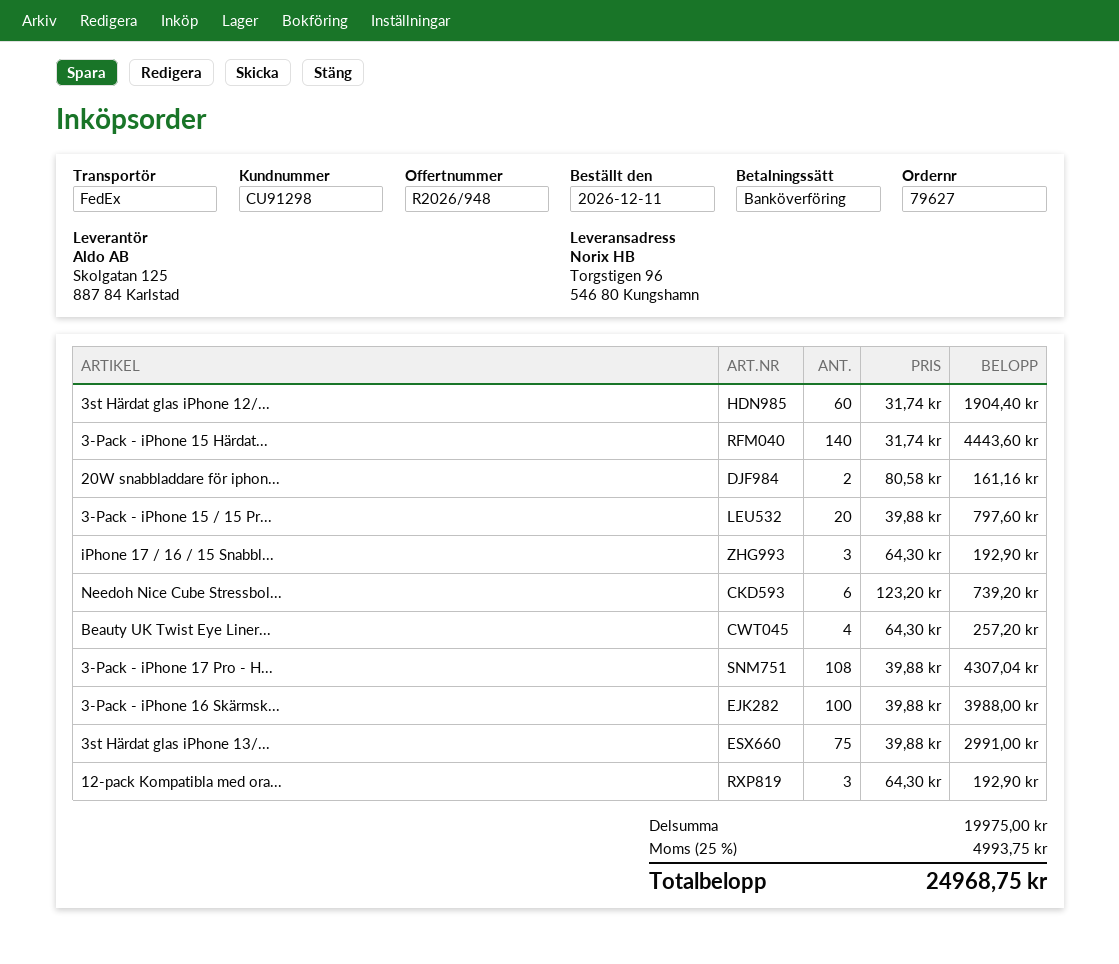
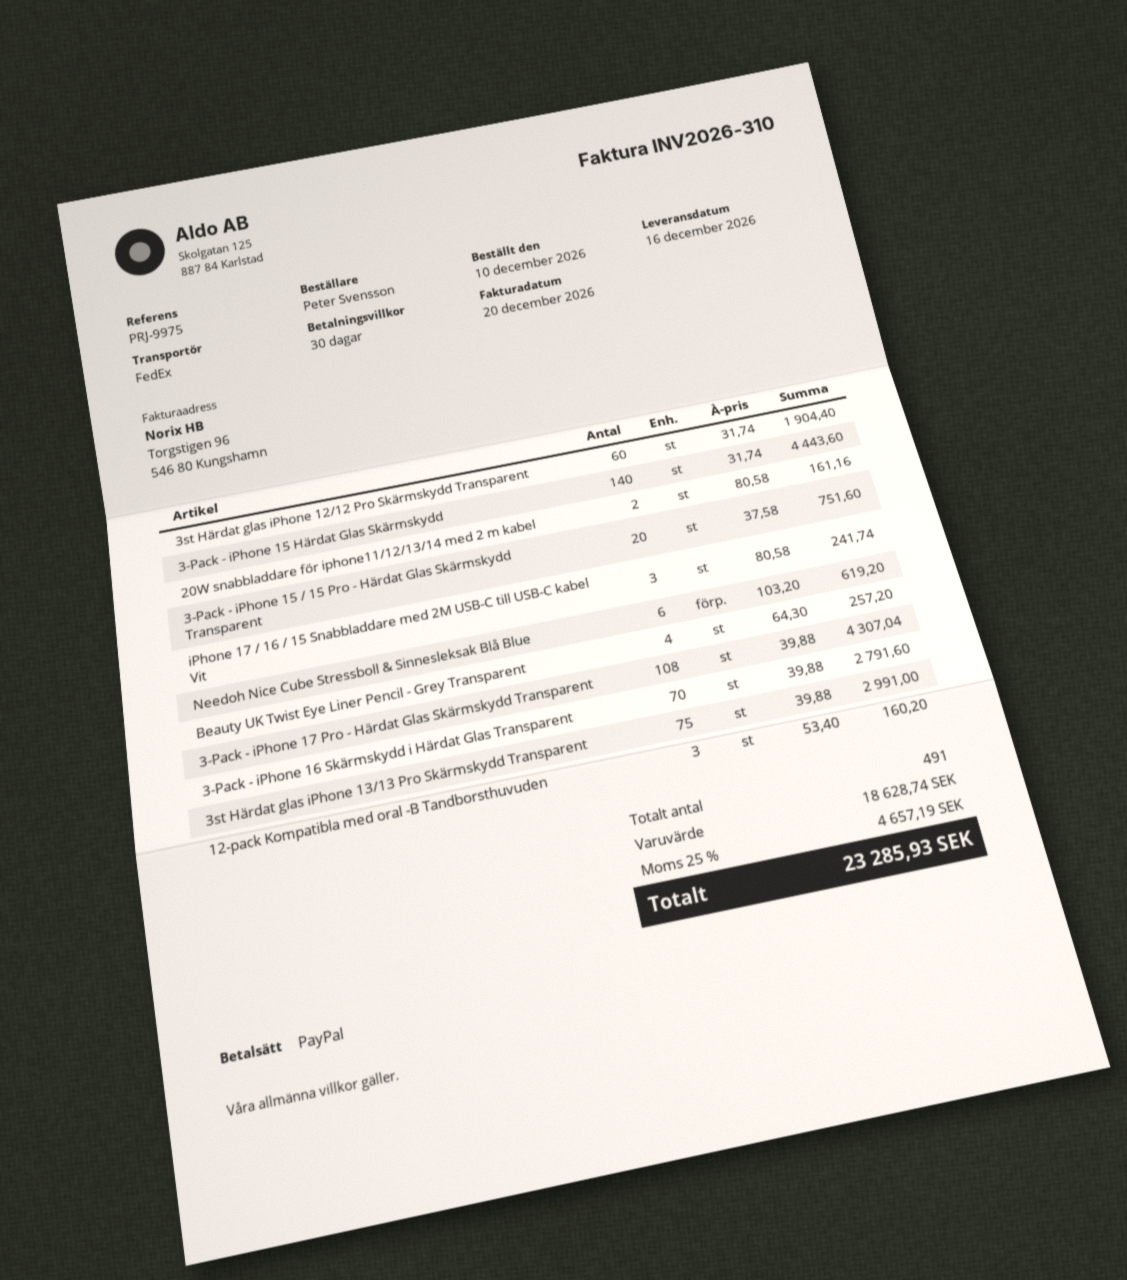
order date: 2026-12-11 -> 2026-12-10
payment method: bank transfer -> PayPal
3-Pack - iPhone 15 / 15 Pr...: 20 x 39.88 = 797.60 -> 20 x 37.58 = 751.60
iPhone 17 / 16 / 15 Snabbl...: 3 x 64.30 = 192.90 -> 3 x 80.58 = 241.74
Needoh Nice Cube Stressbol...: 6 x 123.20 = 739.20 -> 6 x 103.20 = 619.20
3-Pack - iPhone 16 Skärmsk...: 100 x 39.88 = 3988.00 -> 70 x 39.88 = 2791.60
12-pack Kompatibla med ora...: 3 x 64.30 = 192.90 -> 3 x 53.40 = 160.20
subtotal: 19975.00 -> 18628.74
tax: 25% = 4993.75 -> 25% = 4657.19
total: 24968.75 -> 23285.93

